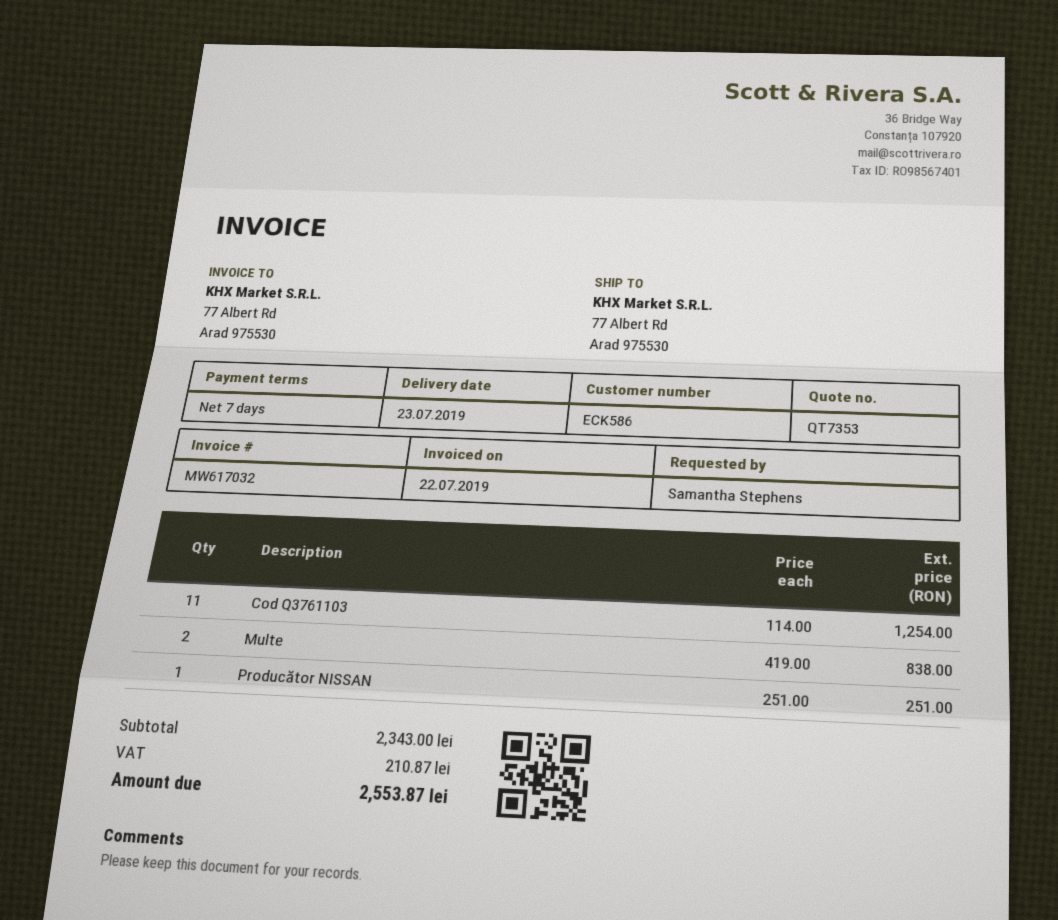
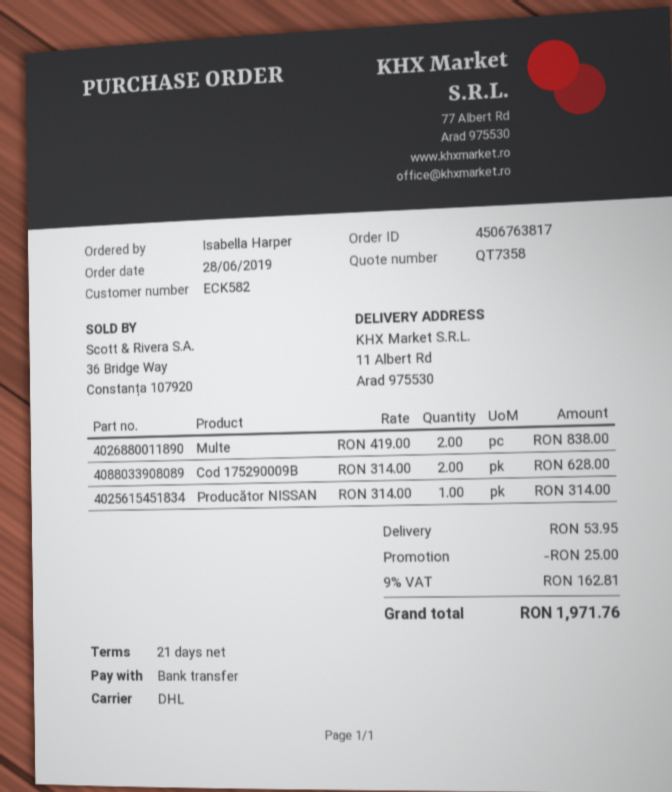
quote number: QT7353 -> QT7358
payment terms: 7 days -> 21 days
customer number: ECK586 -> ECK582
ordered by: Samantha Stephens -> Isabella Harper
ship to: 77 Albert Rd, Arad 975530 -> 11 Albert Rd, Arad 975530
Cod Q3761103: 11 x 114.00 = 1254.00 -> none
Producător NISSAN: 1 x 251.00 = 251.00 -> 1 x 314.00 = 314.00
Cod 175290009B: none -> 2 x 314.00 = 628.00
discount: none -> 25.00
shipping: none -> 53.95
tax: 210.87 -> 162.81
total: 2553.87 -> 1971.76

